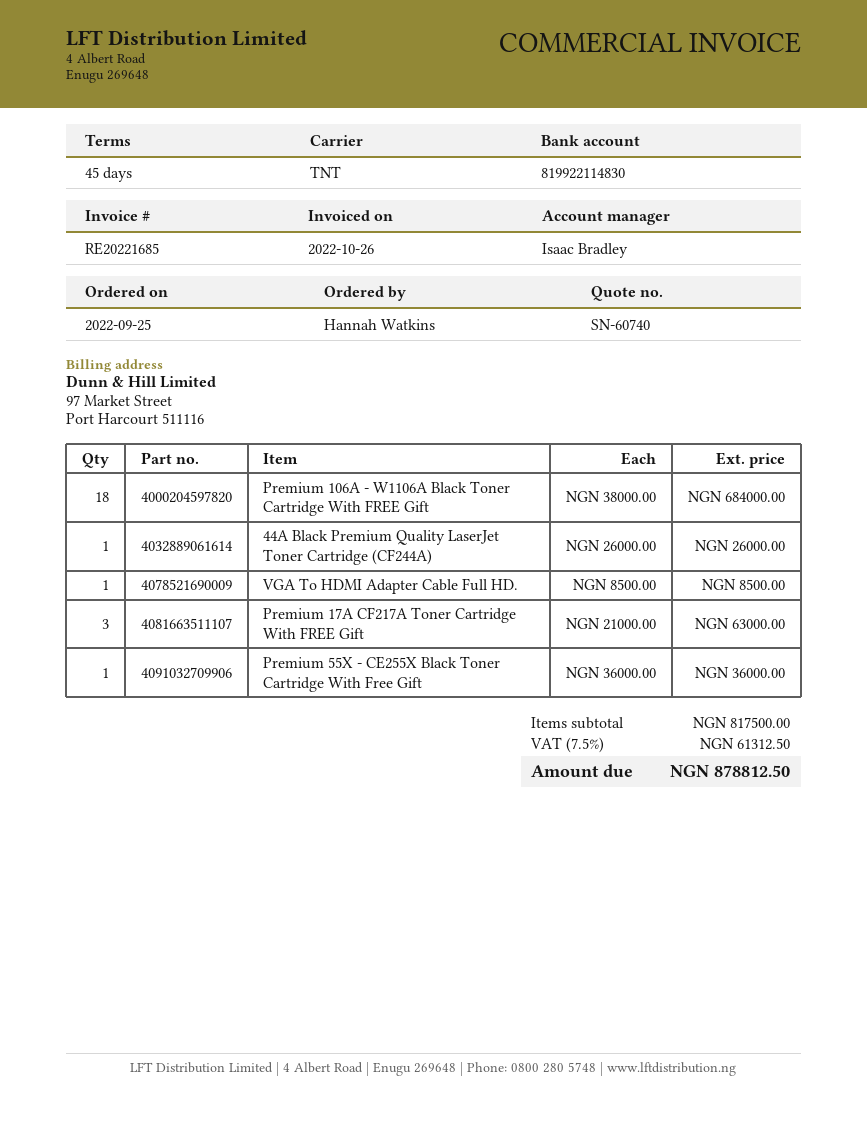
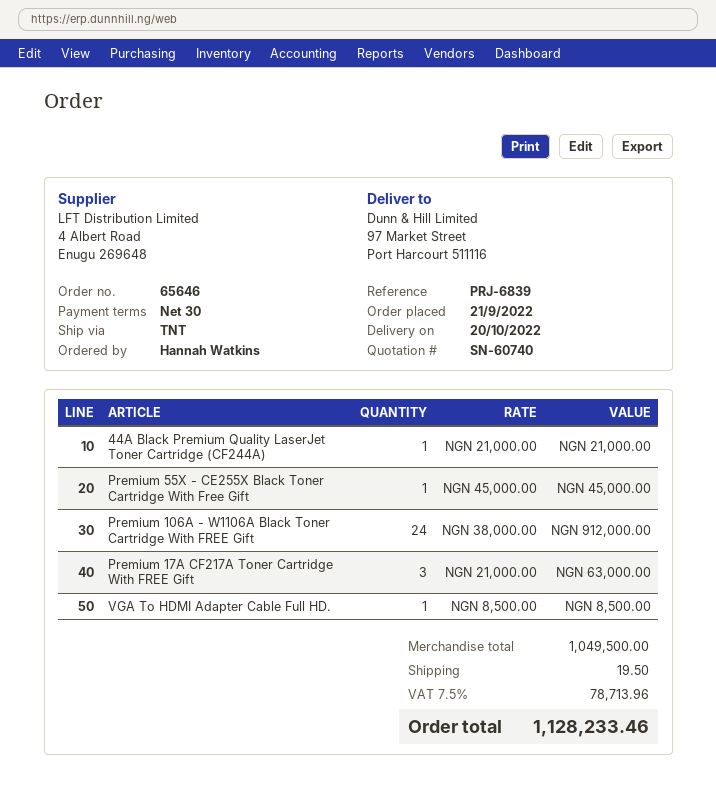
order date: 2022-09-25 -> 2022-09-21
payment terms: 45 days -> 30 days
Premium 106A - W1106A Black Toner Cartridge With FREE Gift: 18 x 38000.00 = 684000.00 -> 24 x 38000.00 = 912000.00
44A Black Premium Quality LaserJet Toner Cartridge (CF244A): 1 x 26000.00 = 26000.00 -> 1 x 21000.00 = 21000.00
Premium 55X - CE255X Black Toner Cartridge With Free Gift: 1 x 36000.00 = 36000.00 -> 1 x 45000.00 = 45000.00
subtotal: 817500.00 -> 1049500.00
shipping: none -> 19.50
tax: 7.5% = 61312.50 -> 7.5% = 78713.96
total: 878812.50 -> 1128233.46

